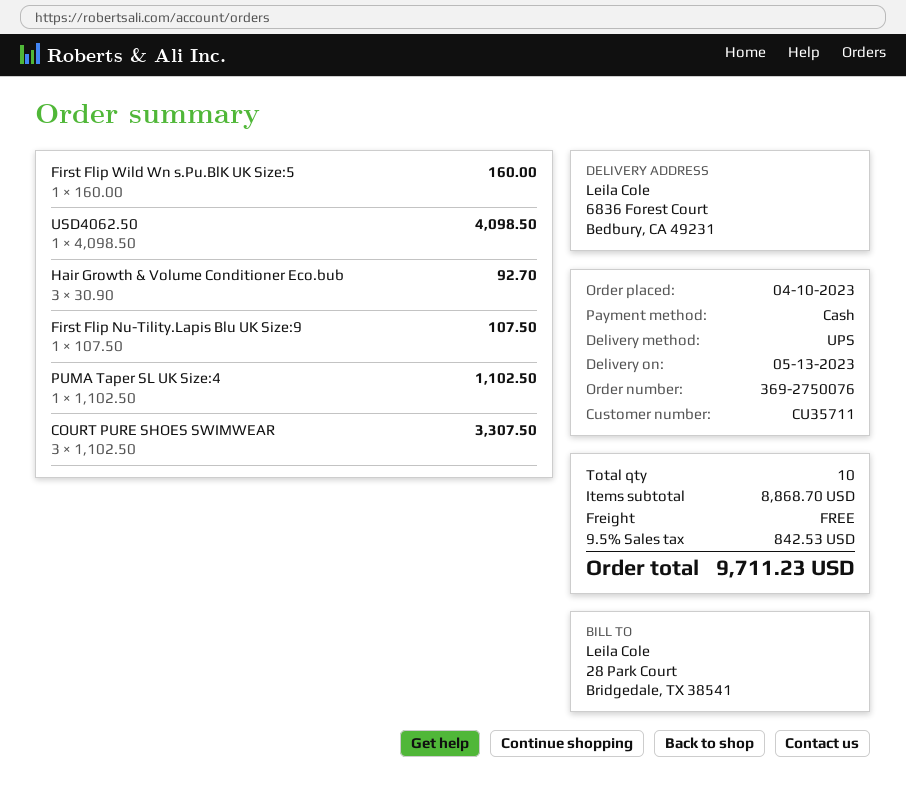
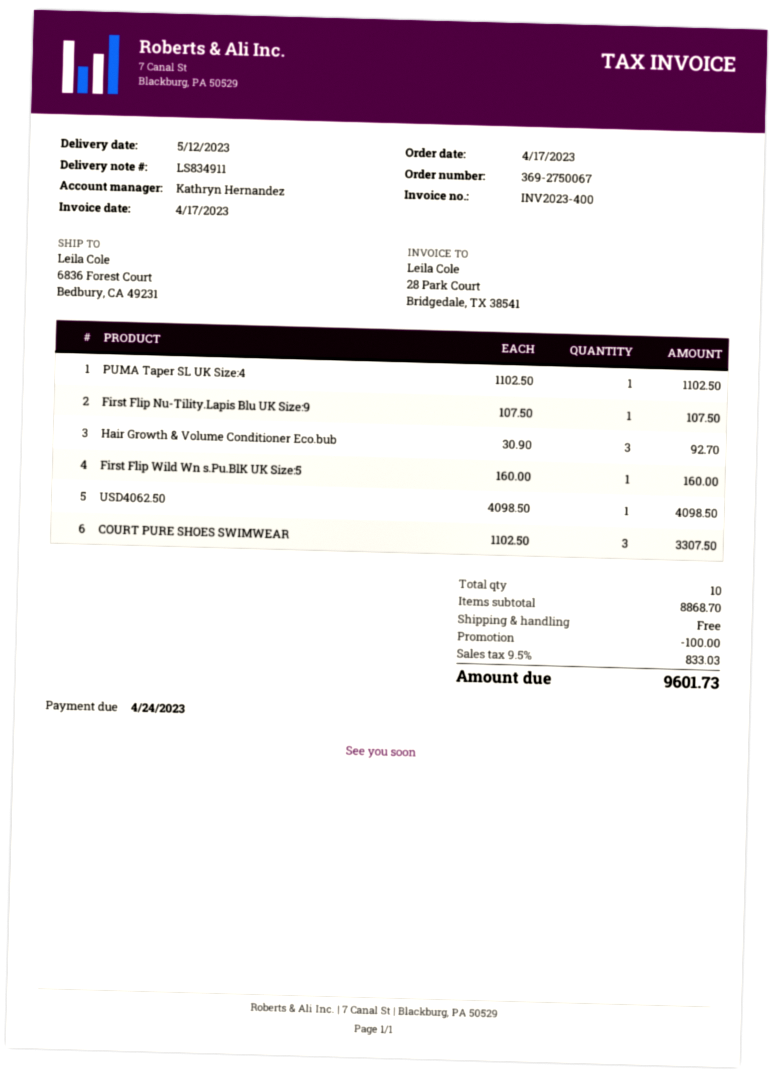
order number: 369-2750076 -> 369-2750067
order date: 2023-04-10 -> 2023-04-17
delivery date: 2023-05-13 -> 2023-05-12
discount: none -> 100.00
tax: 9.5% = 842.53 -> 9.5% = 833.03
total: 9711.23 -> 9601.73

